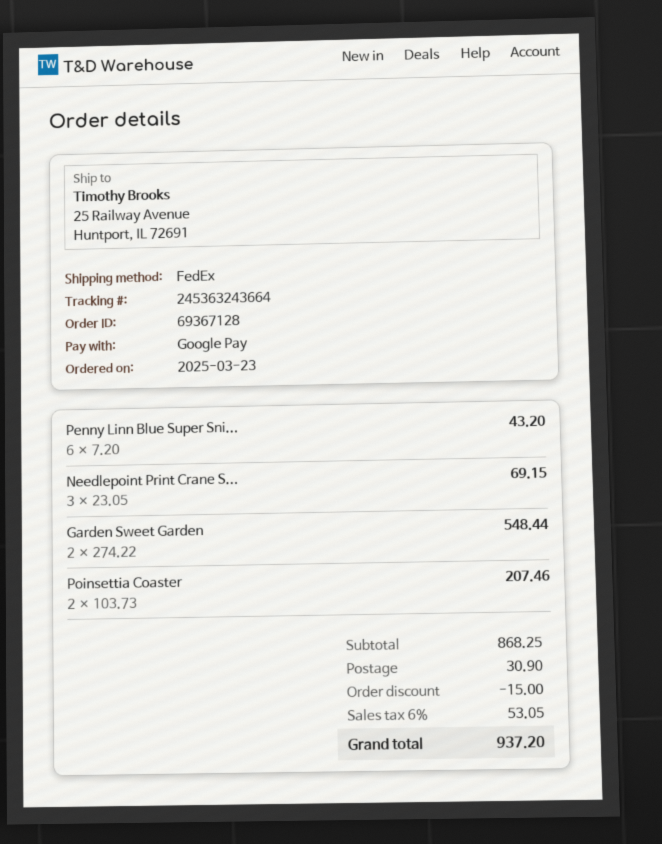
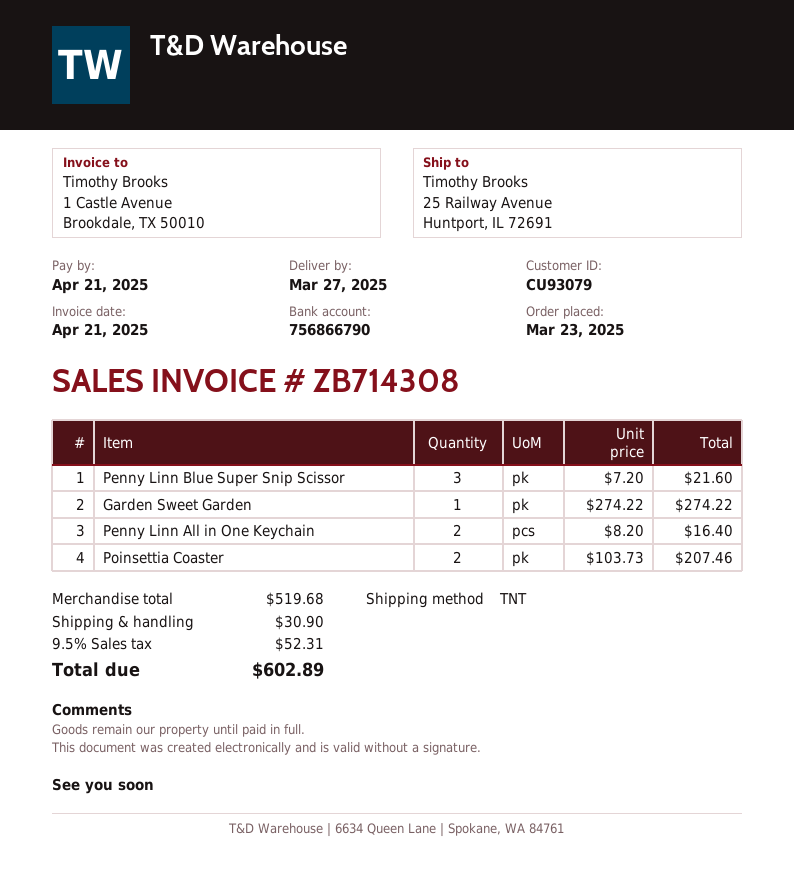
shipping method: FedEx -> TNT
Penny Linn Blue Super Sni...: 6 x 7.20 = 43.20 -> 3 x 7.20 = 21.60
Needlepoint Print Crane S...: 3 x 23.05 = 69.15 -> none
Garden Sweet Garden: 2 x 274.22 = 548.44 -> 1 x 274.22 = 274.22
Penny Linn All in One Keychain: none -> 2 x 8.20 = 16.40
subtotal: 868.25 -> 519.68
discount: 15.00 -> none
tax: 6% = 53.05 -> 9.5% = 52.31
total: 937.20 -> 602.89

